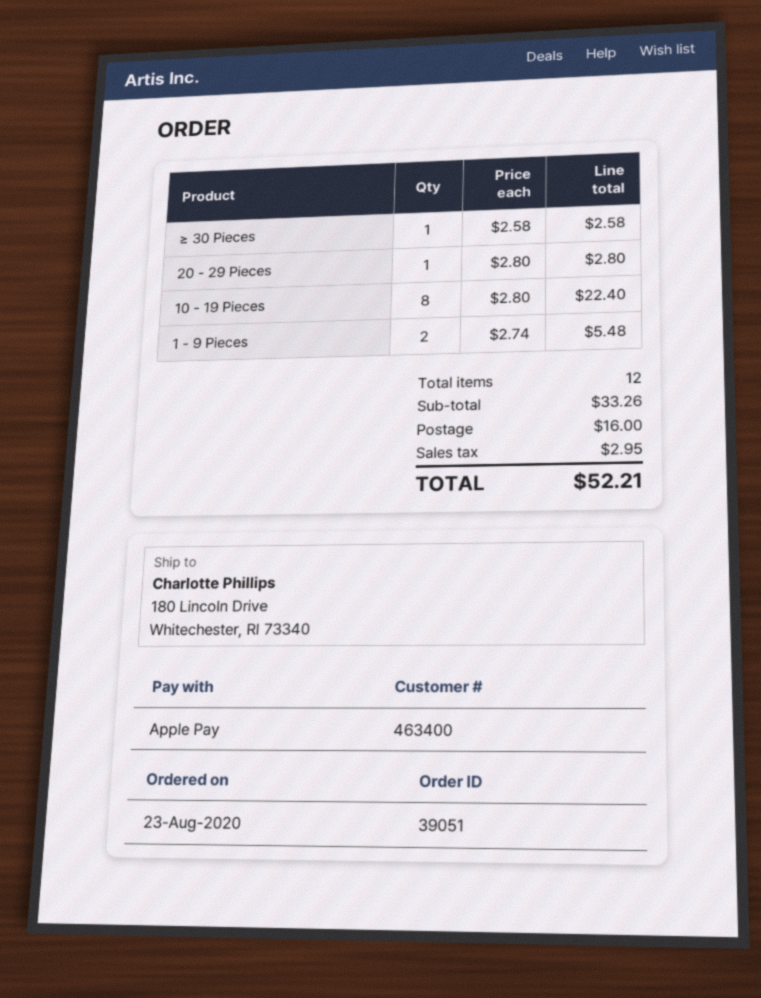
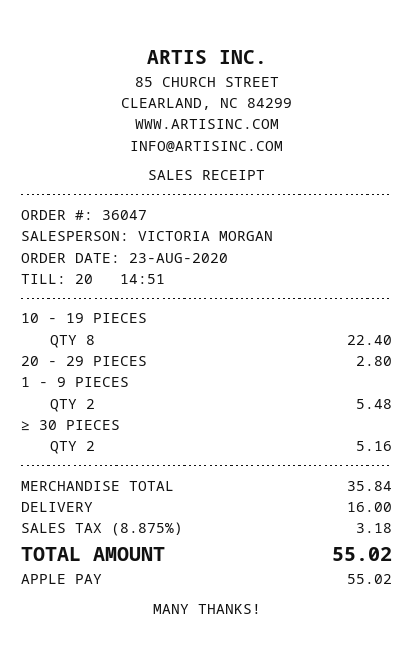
order number: 39051 -> 36047
≥ 30 Pieces: 1 for 2.58 -> 2 for 5.16
subtotal: 33.26 -> 35.84
tax: 2.95 -> 3.18
total: 52.21 -> 55.02

